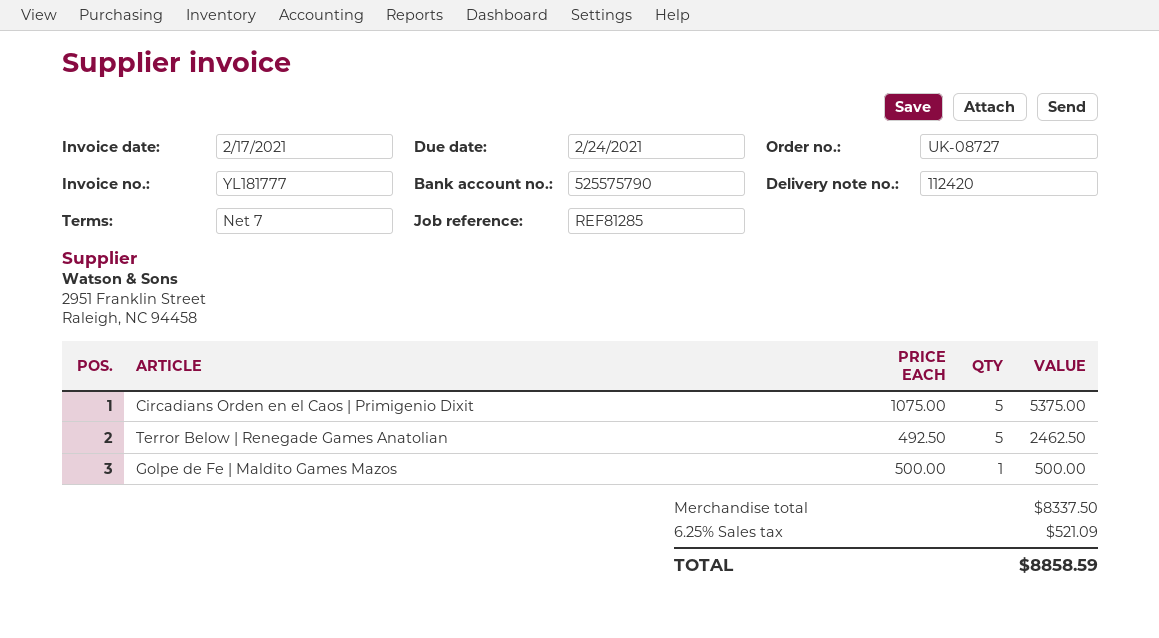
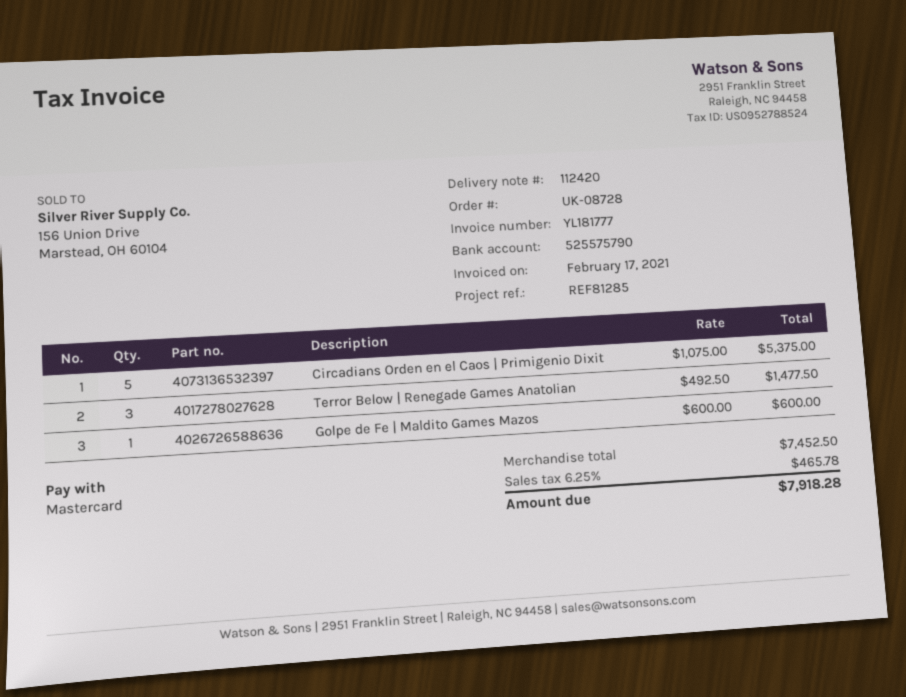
order number: UK-08727 -> UK-08728
Terror Below | Renegade Games Anatolian: 5 x 492.50 = 2462.50 -> 3 x 492.50 = 1477.50
Golpe de Fe | Maldito Games Mazos: 1 x 500.00 = 500.00 -> 1 x 600.00 = 600.00
subtotal: 8337.50 -> 7452.50
tax: 6.25% = 521.09 -> 6.25% = 465.78
total: 8858.59 -> 7918.28

